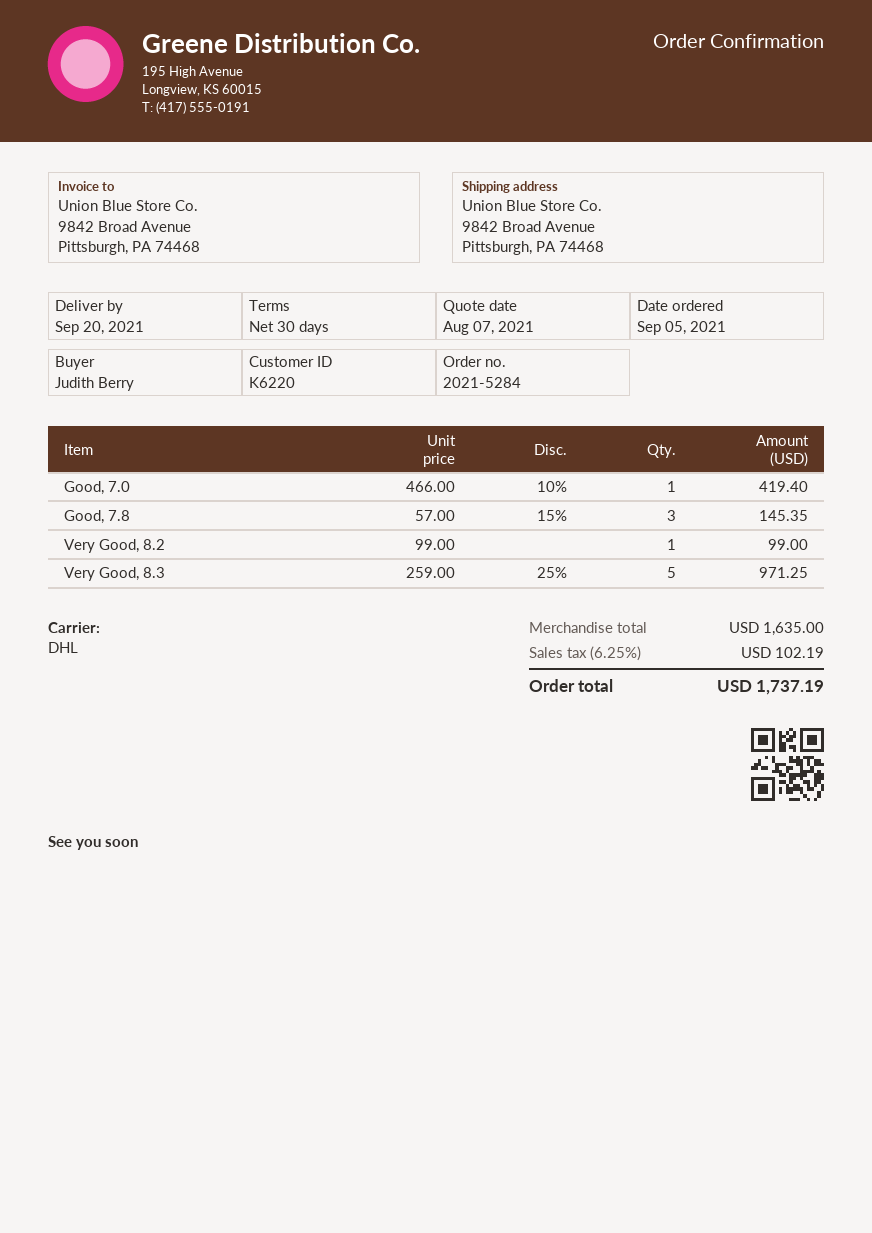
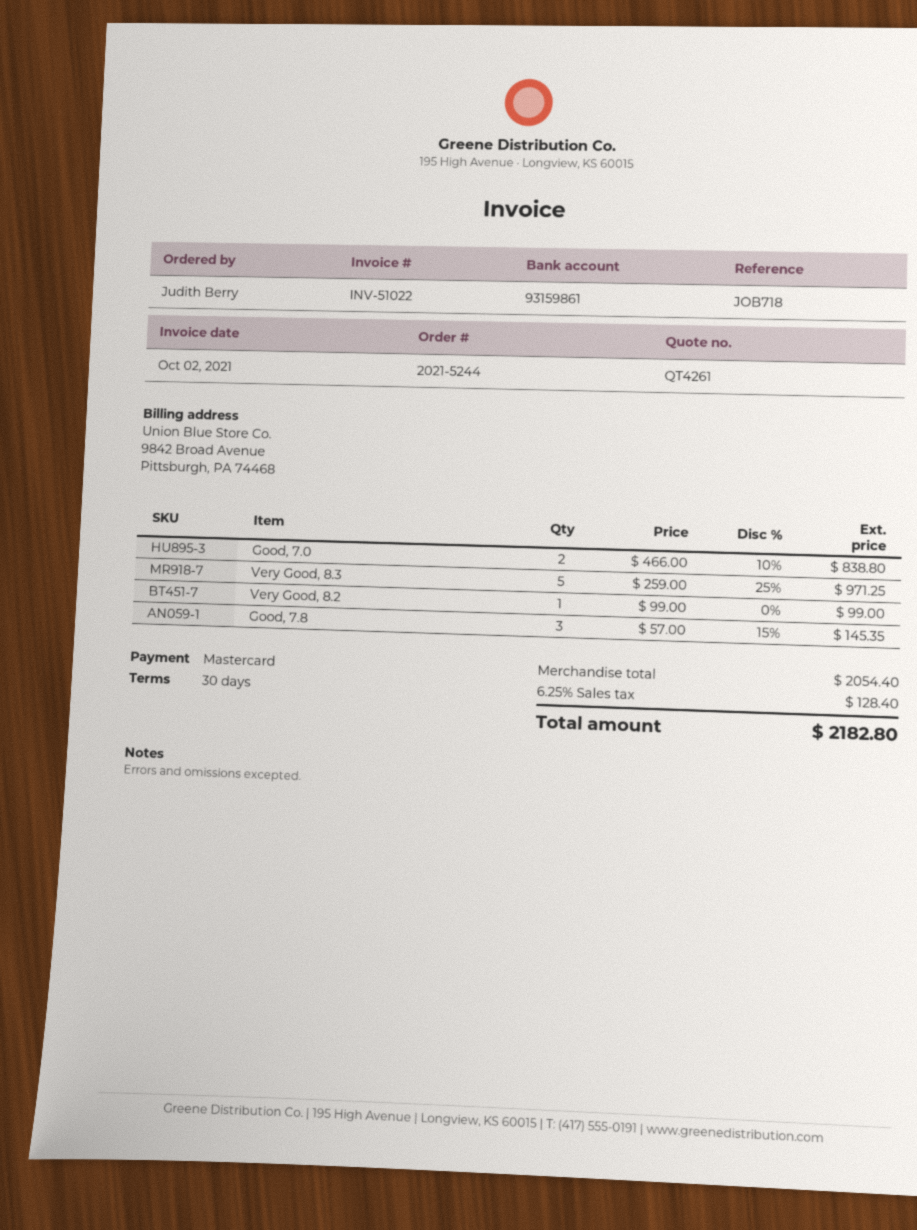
order number: 2021-5284 -> 2021-5244
Good, 7.0: 1 x 466.00 - 10% = 419.40 -> 2 x 466.00 - 10% = 838.80
subtotal: 1635.00 -> 2054.40
tax: 6.25% = 102.19 -> 6.25% = 128.40
total: 1737.19 -> 2182.80

